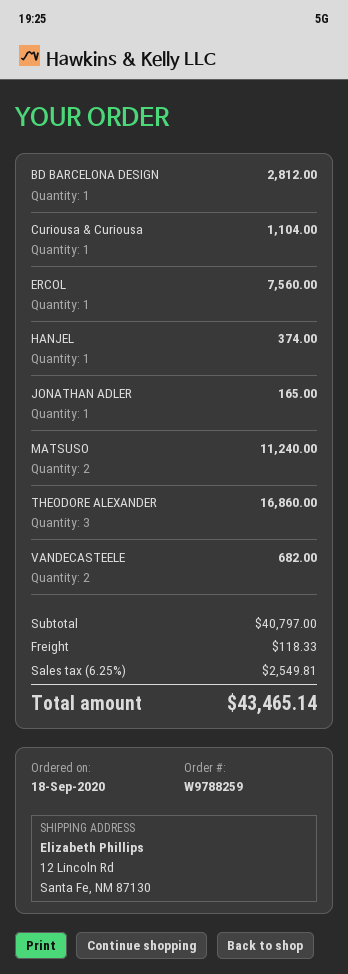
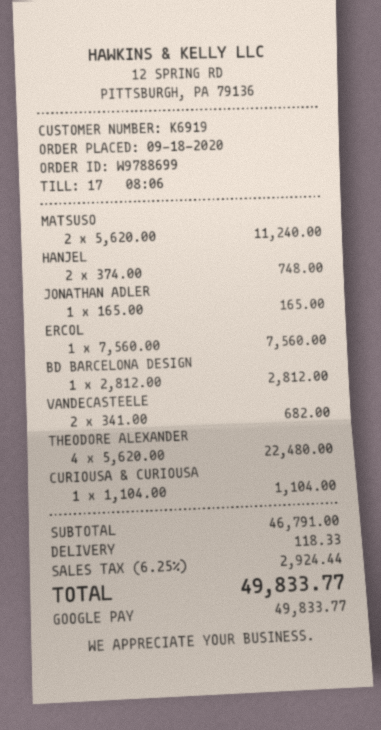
order number: W9788259 -> W9788699
HANJEL: 1 for 374.00 -> 2 for 748.00
THEODORE ALEXANDER: 3 for 16860.00 -> 4 for 22480.00
subtotal: 40797.00 -> 46791.00
tax: 6.25% = 2549.81 -> 6.25% = 2924.44
total: 43465.14 -> 49833.77

